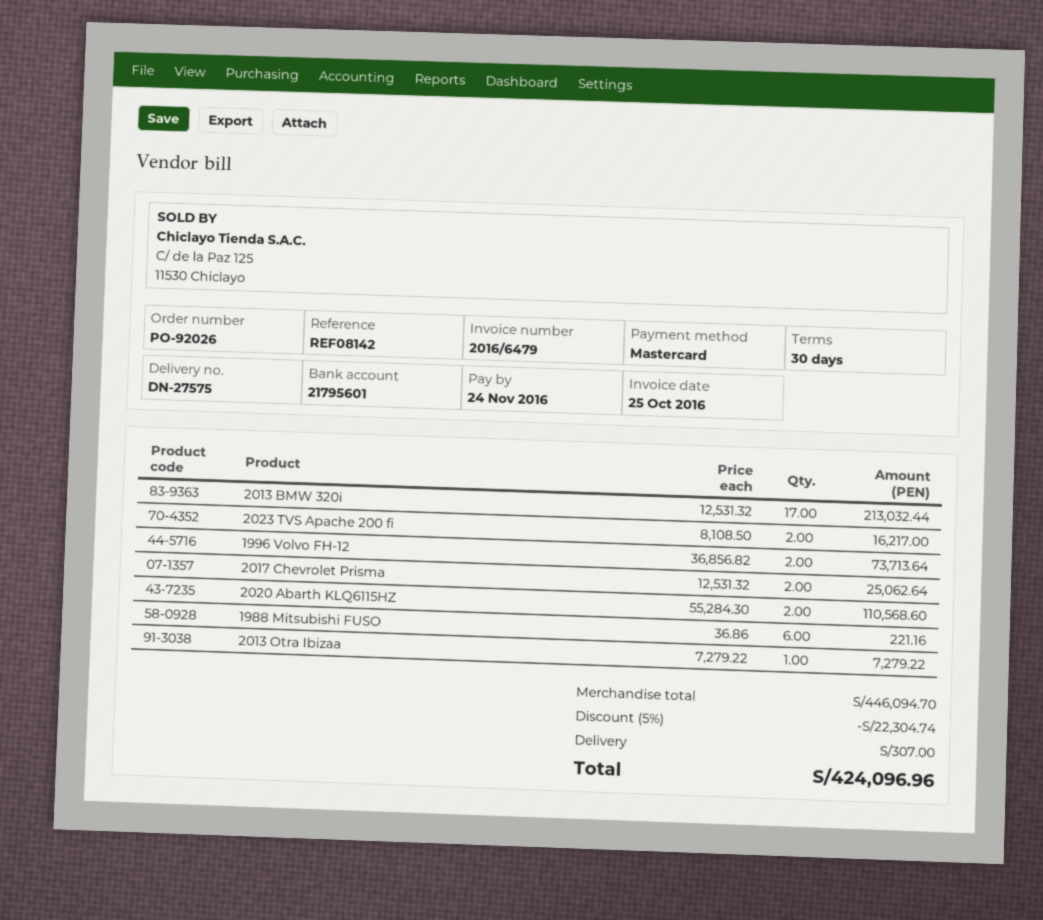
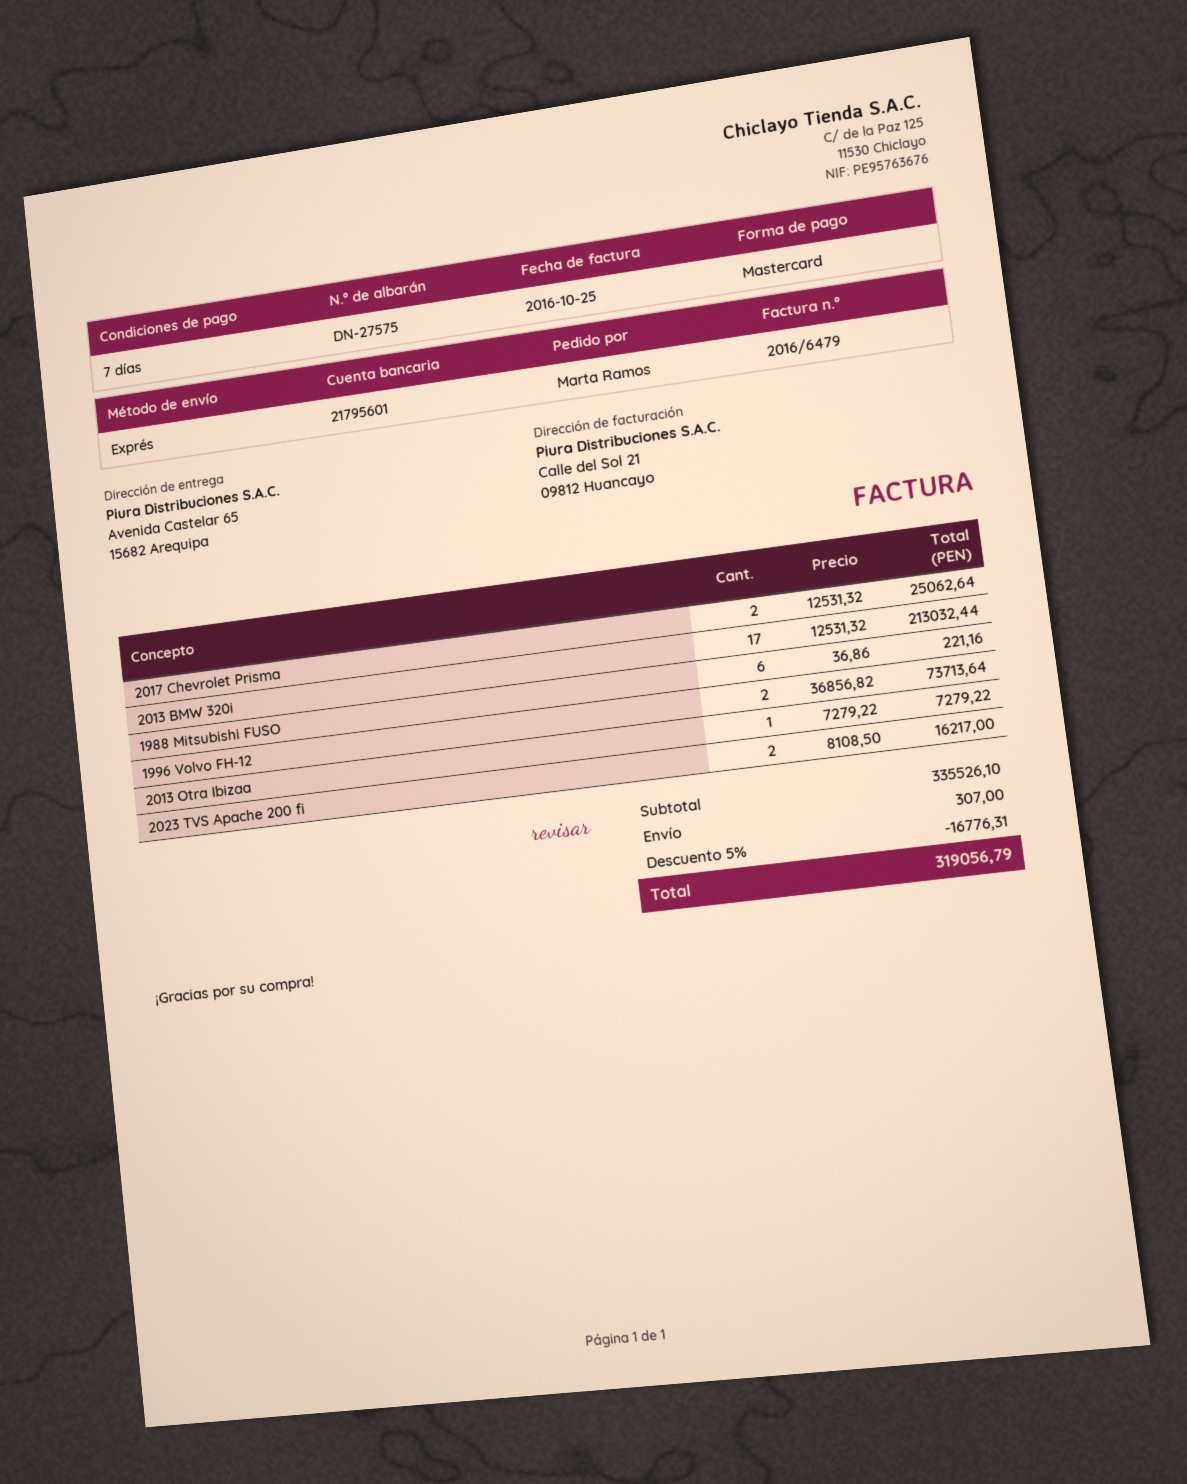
payment terms: 30 days -> 7 days
2020 Abarth KLQ6115HZ: 2 x 55284.30 = 110568.60 -> none
subtotal: 446094.70 -> 335526.10
discount: 5% = 22304.74 -> 5% = 16776.31
total: 424096.96 -> 319056.79

